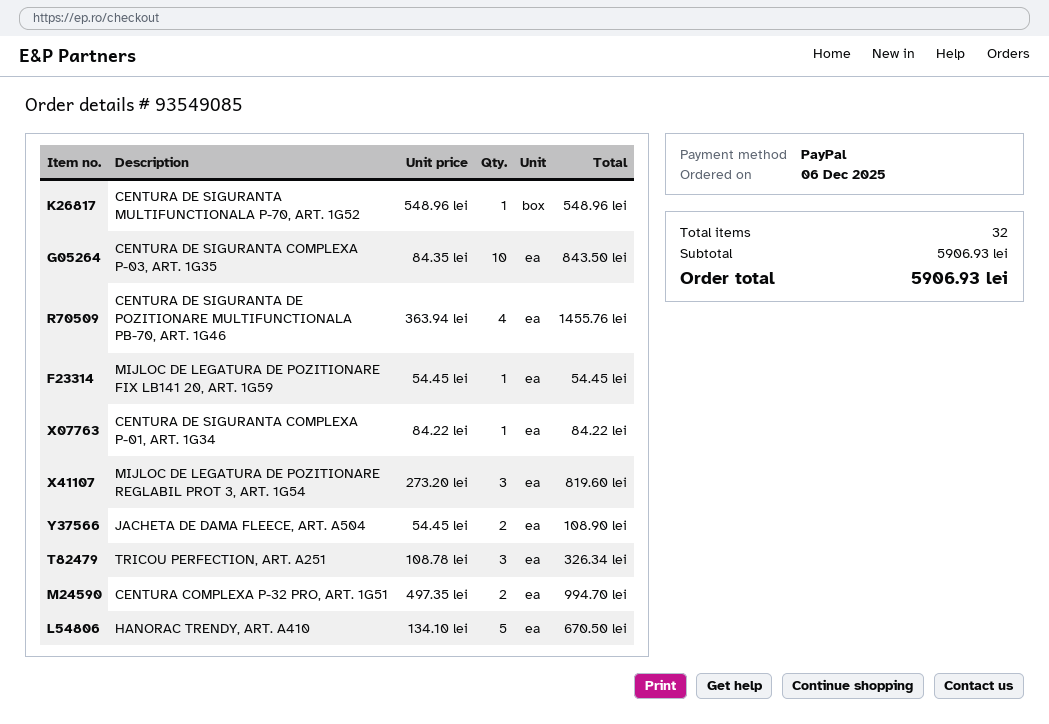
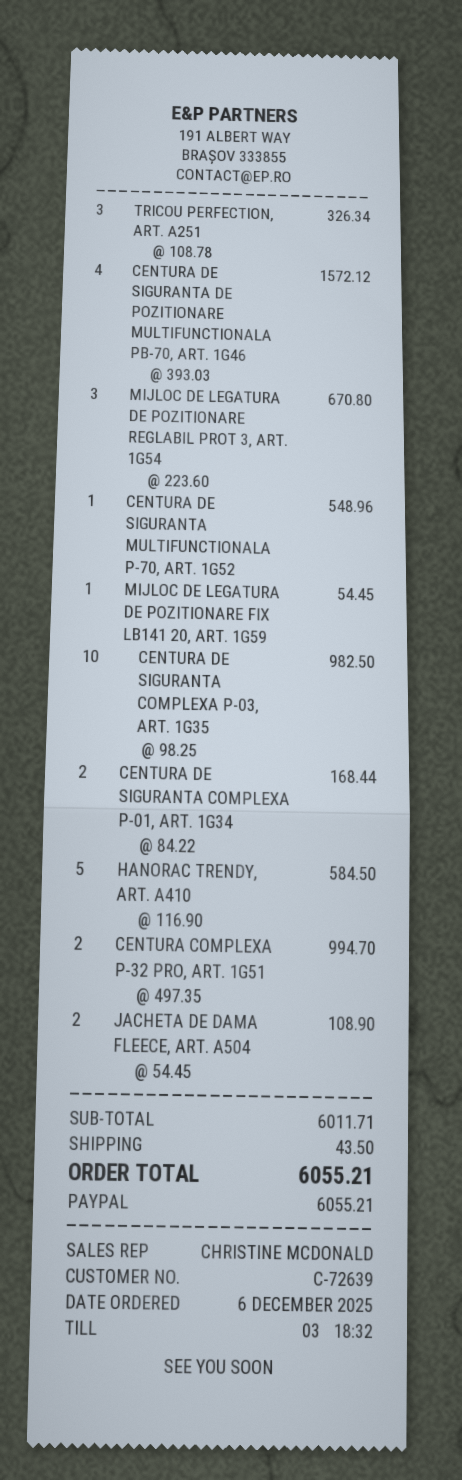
CENTURA DE SIGURANTA COMPLEXA P-03, ART. 1G35: 10 x 84.35 = 843.50 -> 10 x 98.25 = 982.50
CENTURA DE SIGURANTA DE POZITIONARE MULTIFUNCTIONALA PB-70, ART. 1G46: 4 x 363.94 = 1455.76 -> 4 x 393.03 = 1572.12
CENTURA DE SIGURANTA COMPLEXA P-01, ART. 1G34: 1 x 84.22 = 84.22 -> 2 x 84.22 = 168.44
MIJLOC DE LEGATURA DE POZITIONARE REGLABIL PROT 3, ART. 1G54: 3 x 273.20 = 819.60 -> 3 x 223.60 = 670.80
HANORAC TRENDY, ART. A410: 5 x 134.10 = 670.50 -> 5 x 116.90 = 584.50
subtotal: 5906.93 -> 6011.71
shipping: none -> 43.50
total: 5906.93 -> 6055.21

